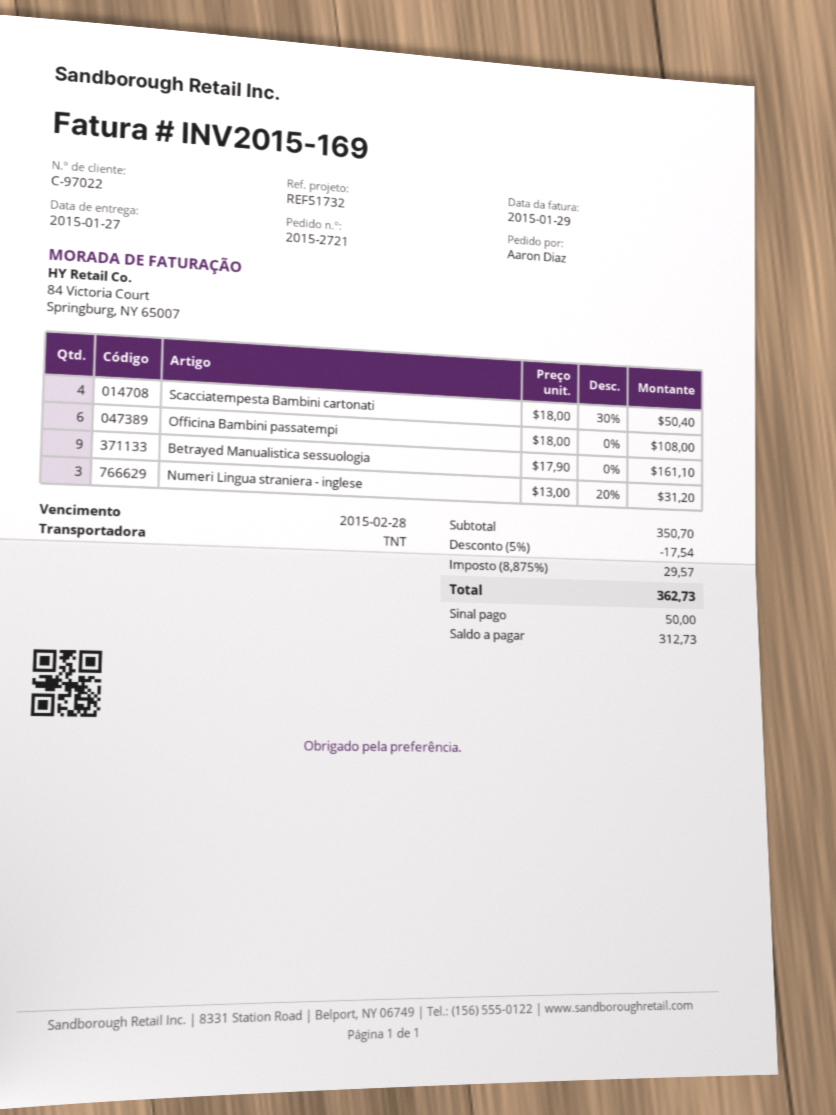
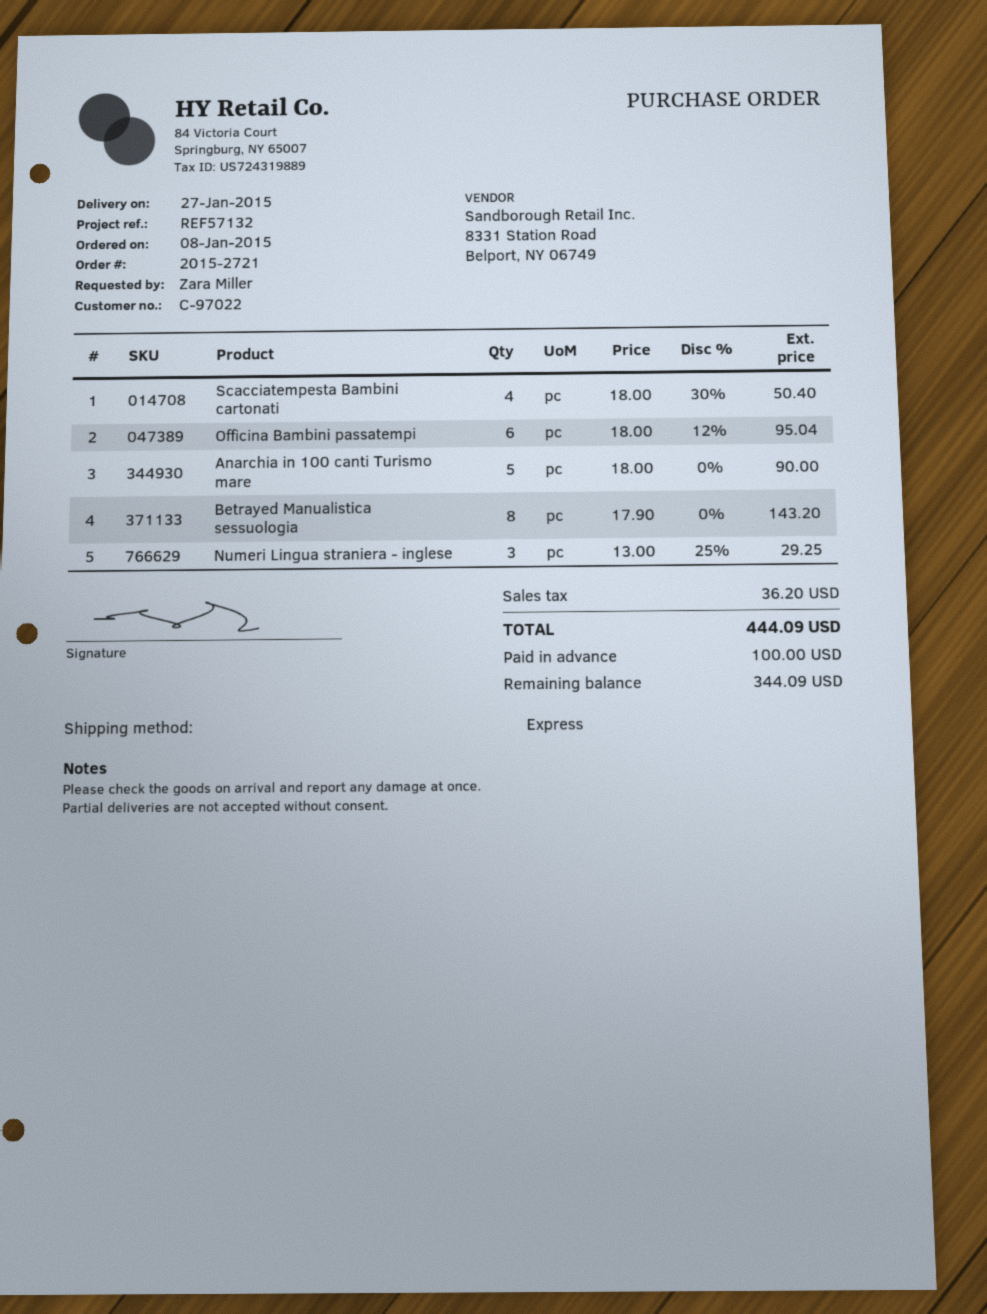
reference: REF51732 -> REF57132
ordered by: Aaron Diaz -> Zara Miller
shipping method: TNT -> express
Officina Bambini passatempi: 6 x 18.00 = 108.00 -> 6 x 18.00 - 12% = 95.04
Betrayed Manualistica sessuologia: 9 x 17.90 = 161.10 -> 8 x 17.90 = 143.20
Numeri Lingua straniera - inglese: 3 x 13.00 - 20% = 31.20 -> 3 x 13.00 - 25% = 29.25
Anarchia in 100 canti Turismo mare: none -> 5 x 18.00 = 90.00
discount: 5% = 17.54 -> none
tax: 29.57 -> 36.20
total: 362.73 -> 444.09
deposit: 50.00 -> 100.00
balance: 312.73 -> 344.09

